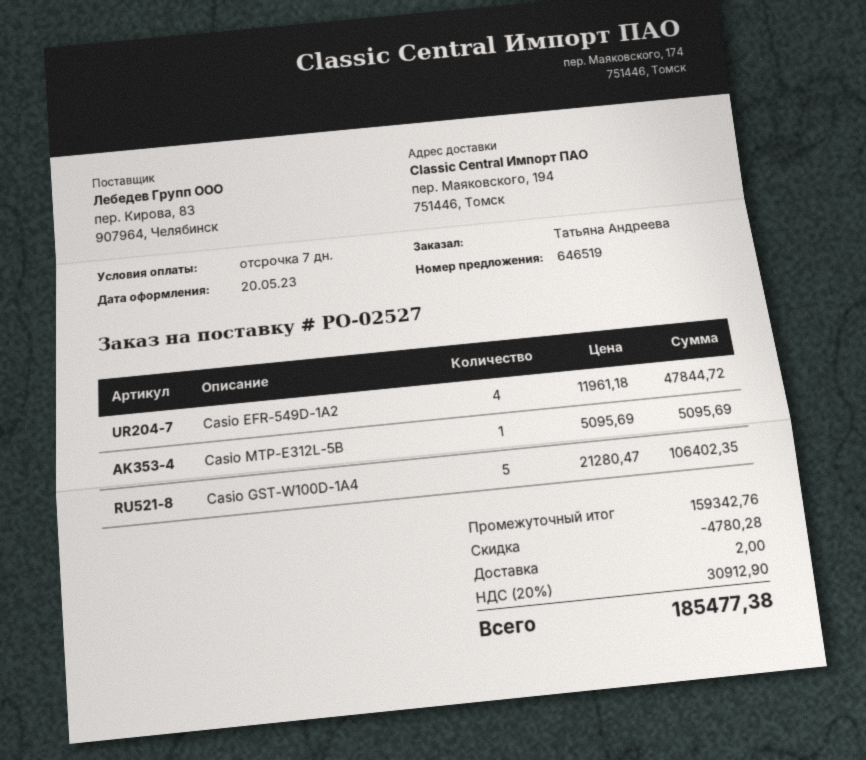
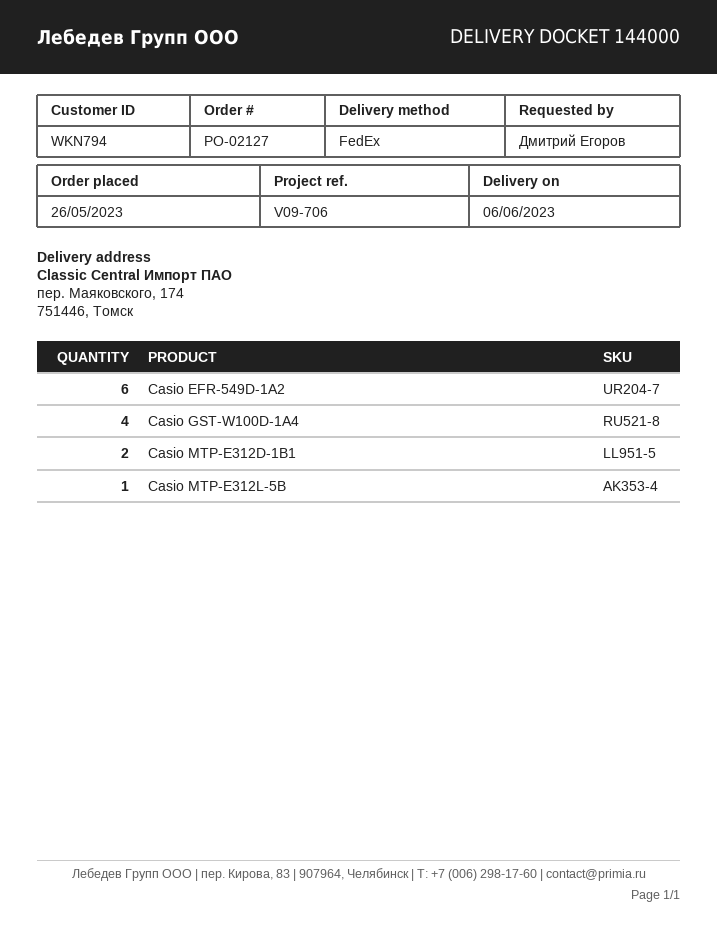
order number: PO-02527 -> PO-02127
order date: 2023-05-20 -> 2023-05-26
ordered by: Татьяна Андреева -> Дмитрий Егоров
ship to: пер. Маяковского, 194, 751446, Томск -> пер. Маяковского, 174, 751446, Томск
Casio EFR-549D-1A2: 4 -> 6
Casio GST-W100D-1A4: 5 -> 4
Casio MTP-E312D-1B1: none -> 2

